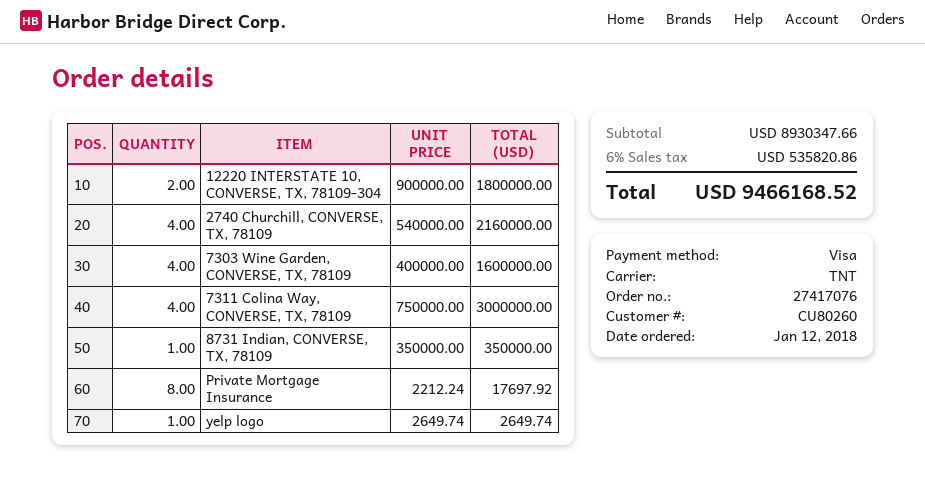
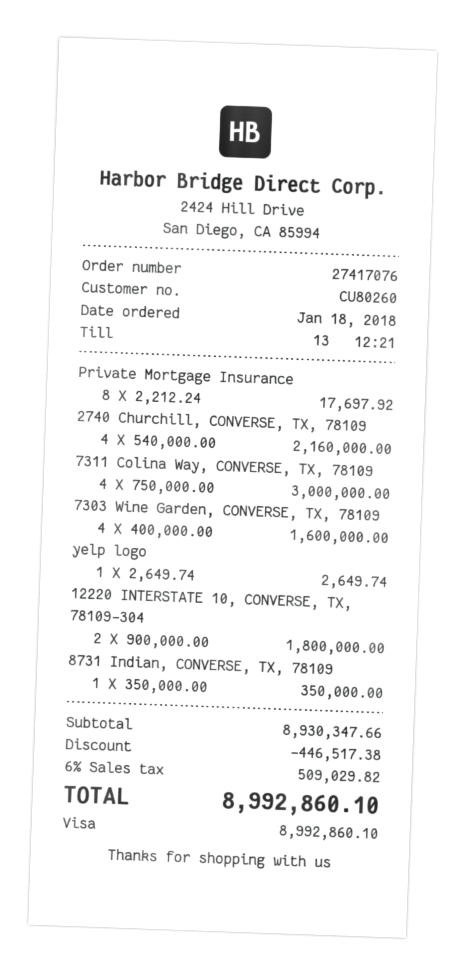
order date: 2018-01-12 -> 2018-01-18
discount: none -> 446517.38
tax: 6% = 535820.86 -> 6% = 509029.82
total: 9466168.52 -> 8992860.10

